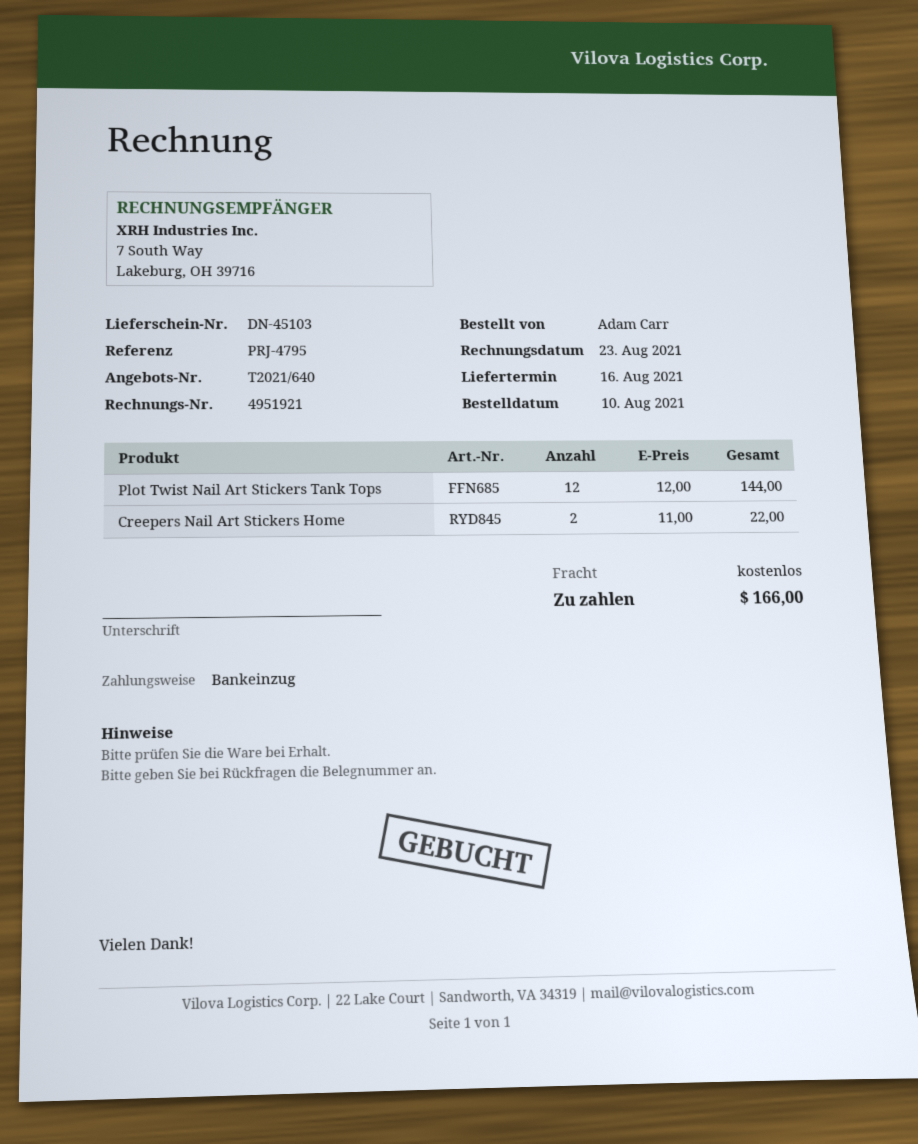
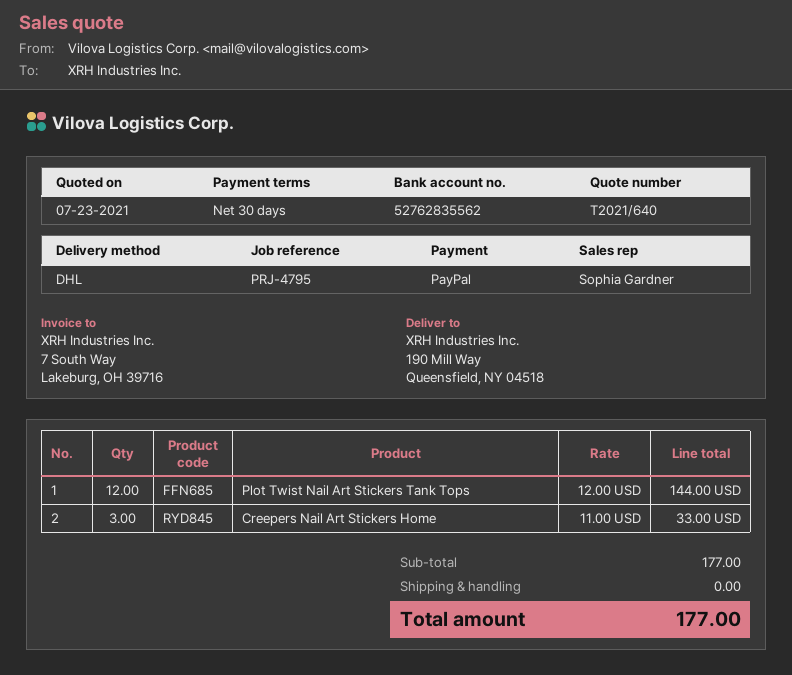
payment method: direct debit -> PayPal
Creepers Nail Art Stickers Home: 2 x 11.00 = 22.00 -> 3 x 11.00 = 33.00
total: 166.00 -> 177.00

